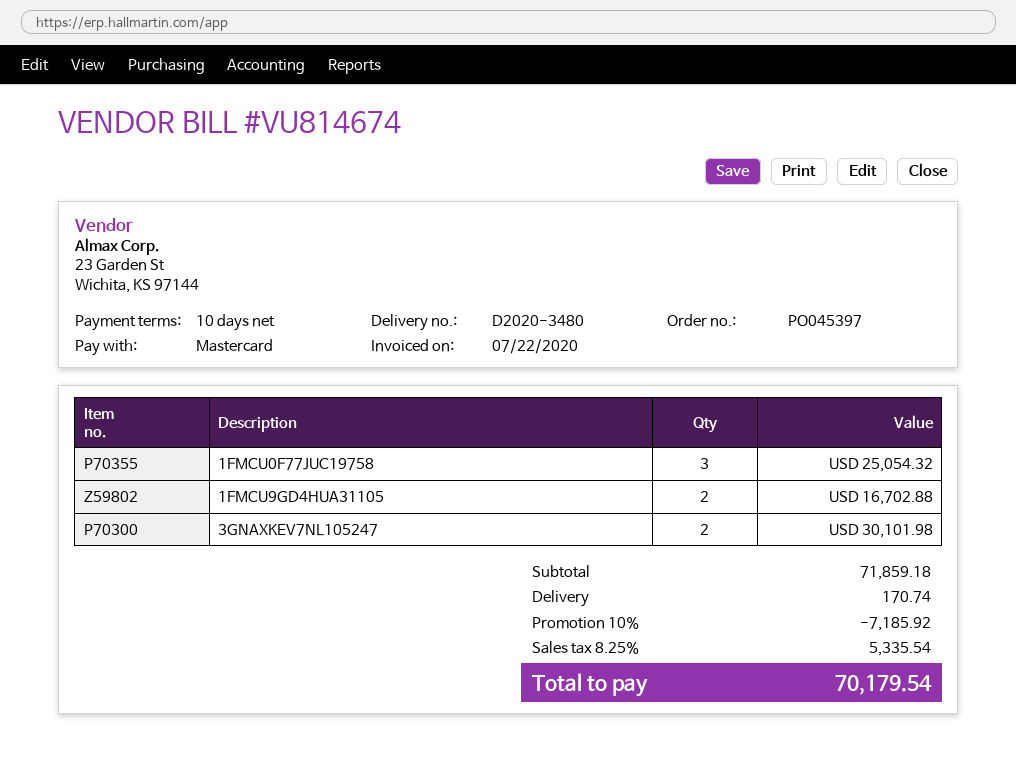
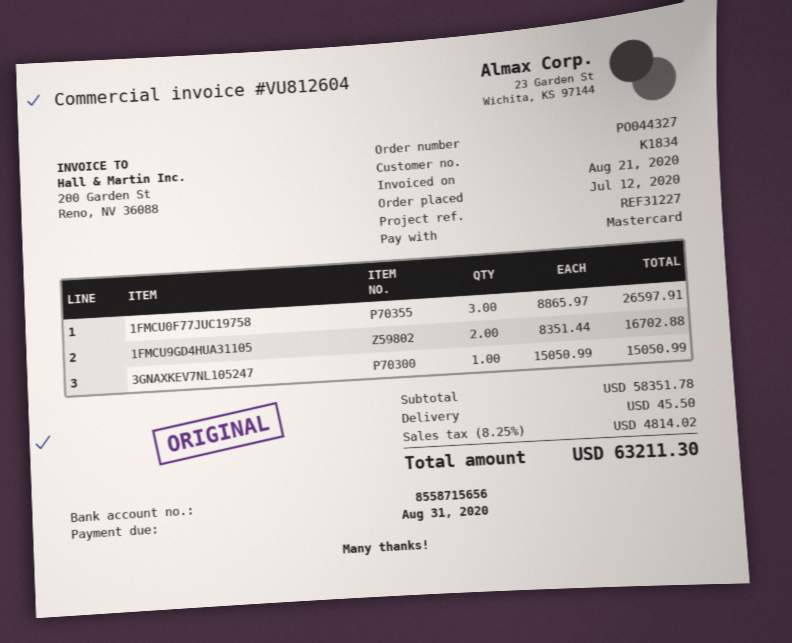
order number: PO045397 -> PO044327
invoice number: VU814674 -> VU812604
invoice date: 2020-07-22 -> 2020-08-21
1FMCU0F77JUC19758: 3 for 25054.32 -> 3 for 26597.91
3GNAXKEV7NL105247: 2 for 30101.98 -> 1 for 15050.99
subtotal: 71859.18 -> 58351.78
discount: 10% = 7185.92 -> none
shipping: 170.74 -> 45.50
tax: 8.25% = 5335.54 -> 8.25% = 4814.02
total: 70179.54 -> 63211.30

